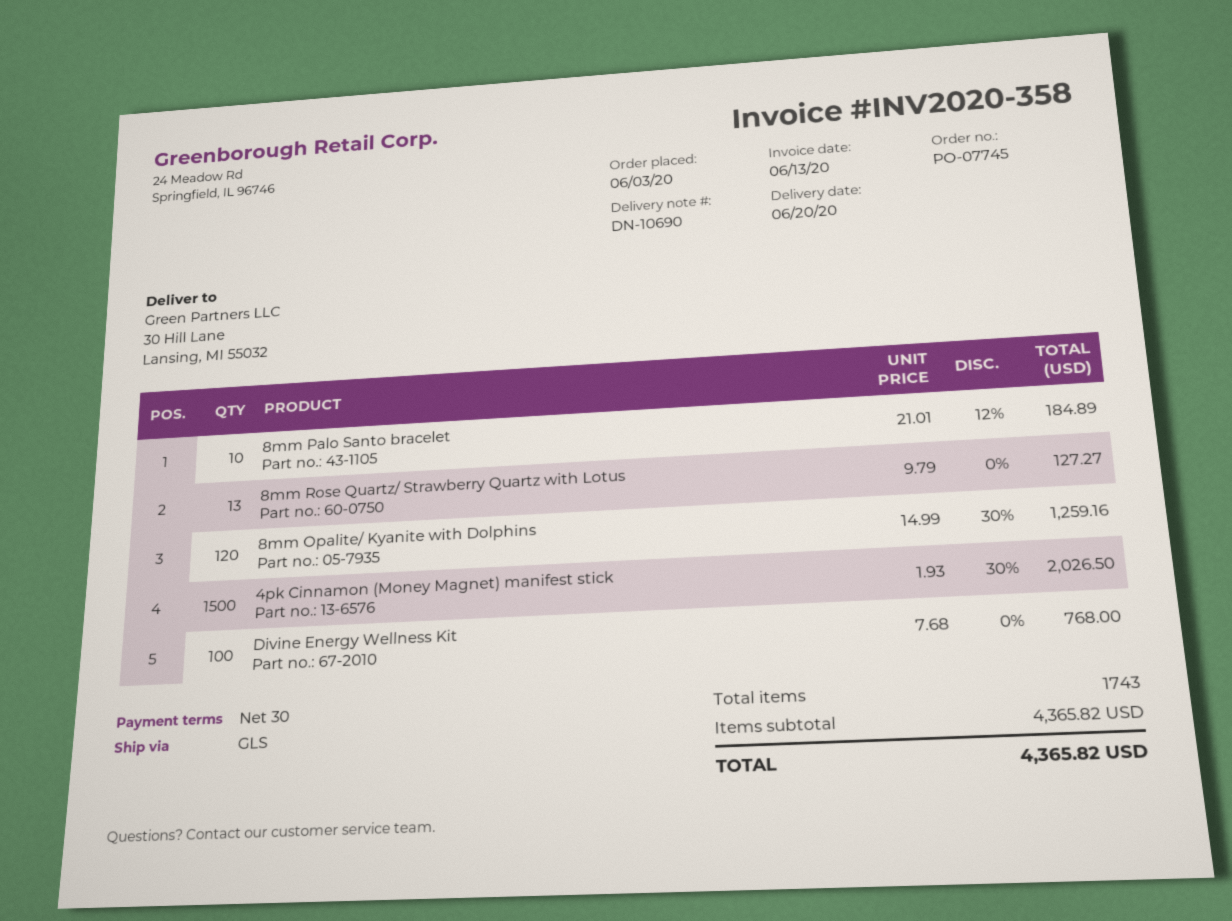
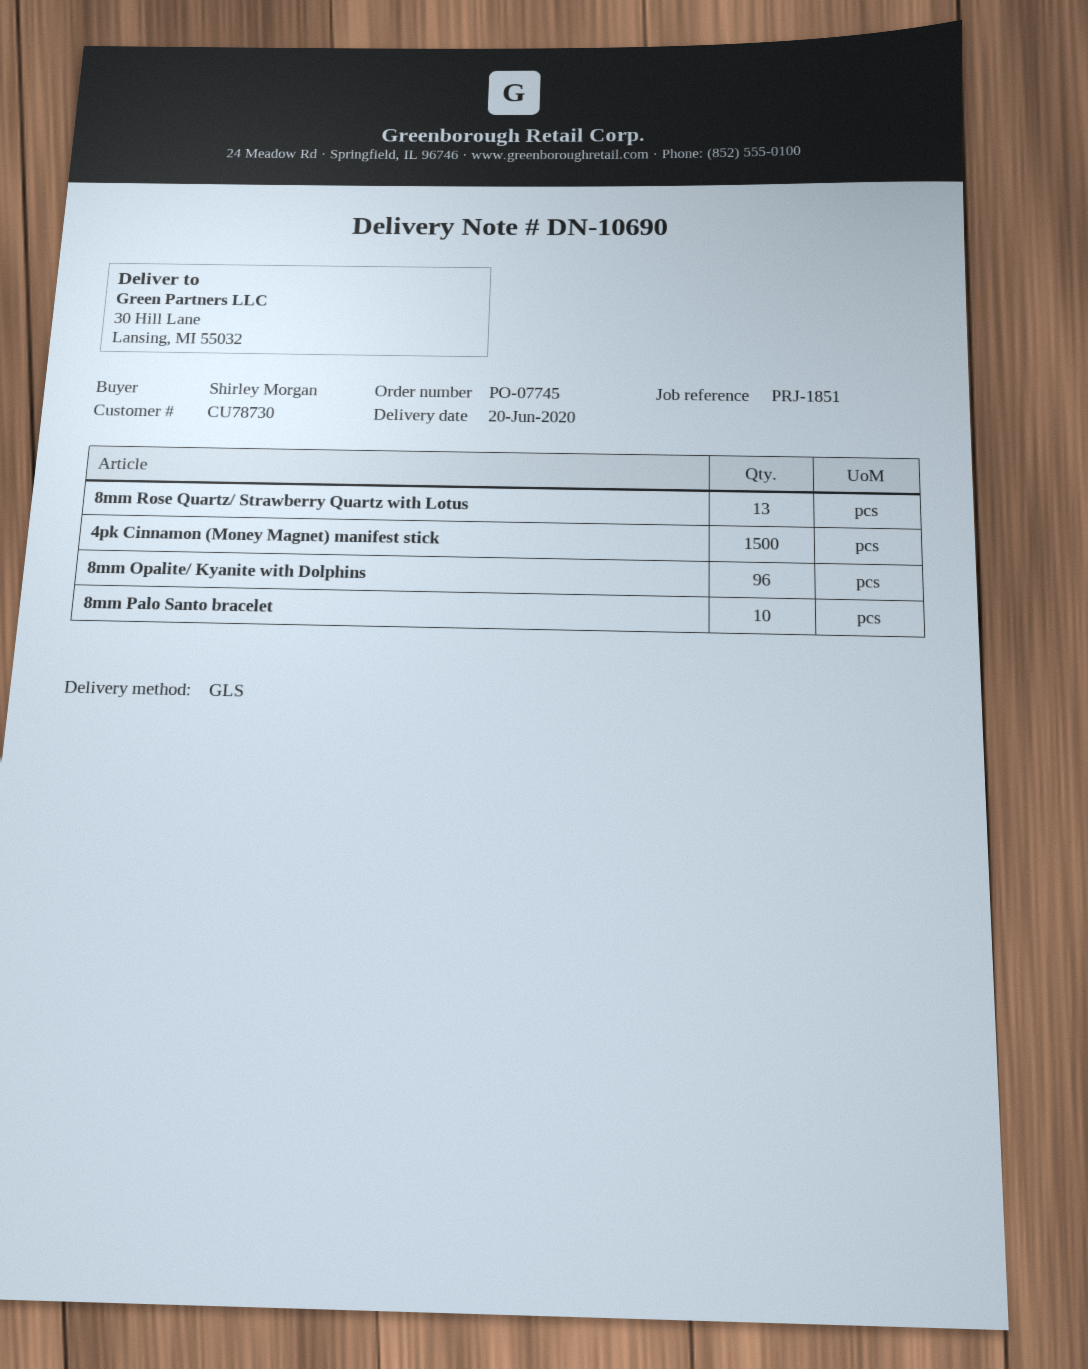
8mm Opalite/ Kyanite with Dolphins: 120 -> 96
Divine Energy Wellness Kit: 100 -> none

